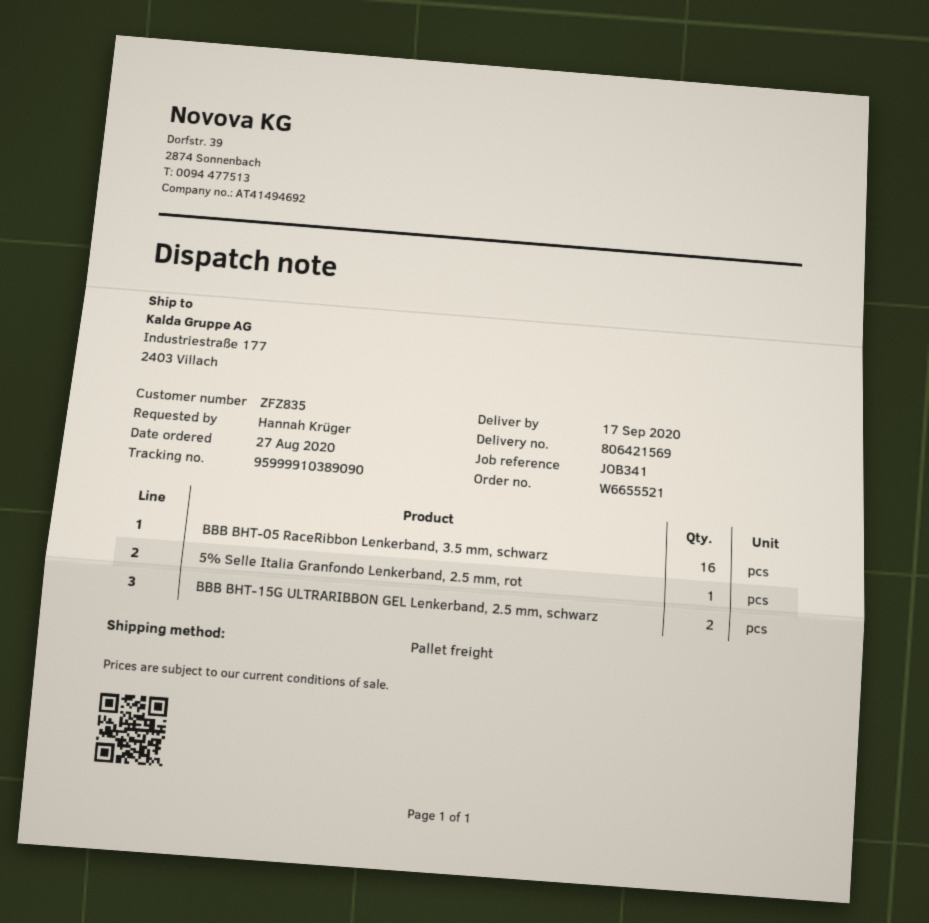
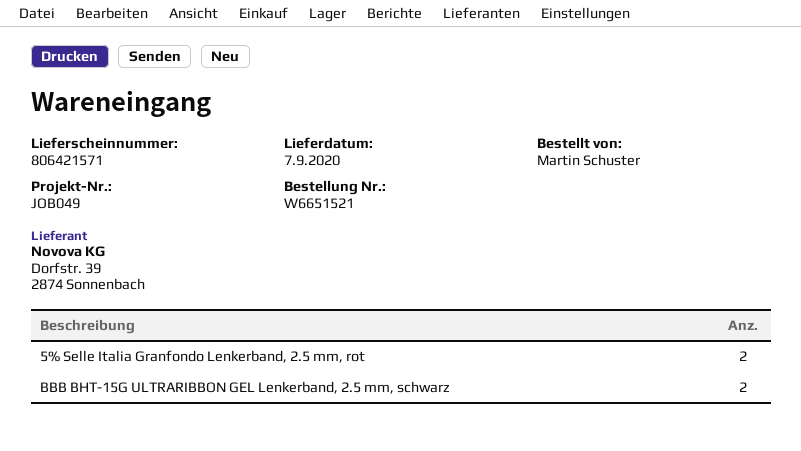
order number: W6655521 -> W6651521
delivery note number: 806421569 -> 806421571
delivery date: 2020-09-17 -> 2020-09-07
reference: JOB341 -> JOB049
ordered by: Hannah Krüger -> Martin Schuster
BBB BHT-05 RaceRibbon Lenkerband, 3.5 mm, schwarz: 16 -> none
5% Selle Italia Granfondo Lenkerband, 2.5 mm, rot: 1 -> 2

